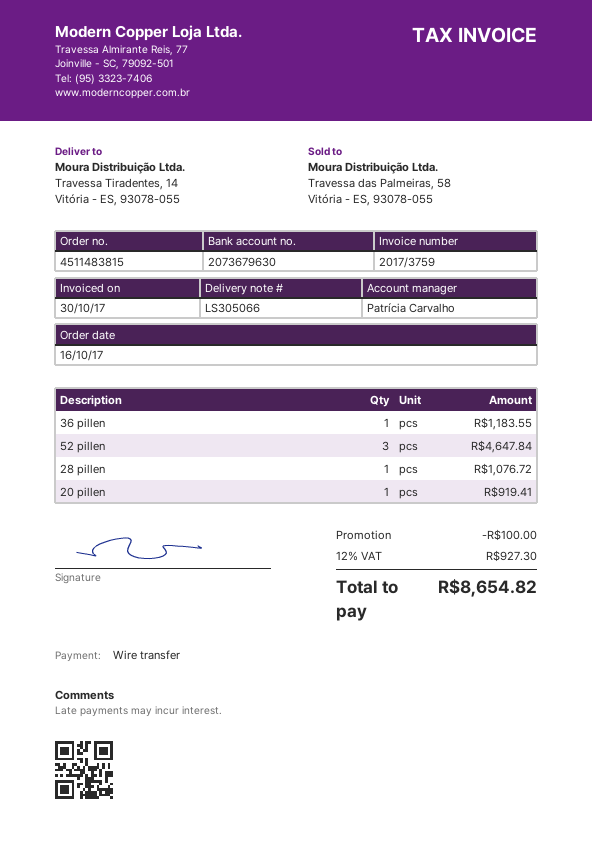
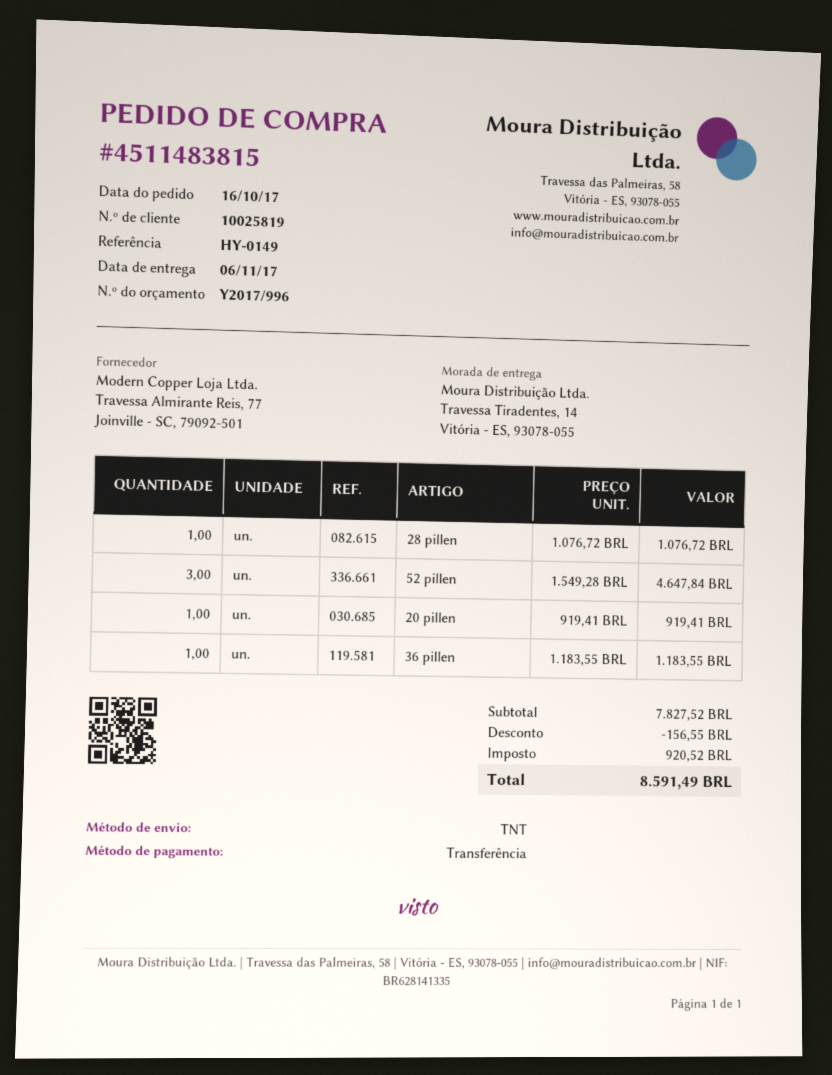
discount: 100.00 -> 156.55
tax: 927.30 -> 920.52
total: 8654.82 -> 8591.49

